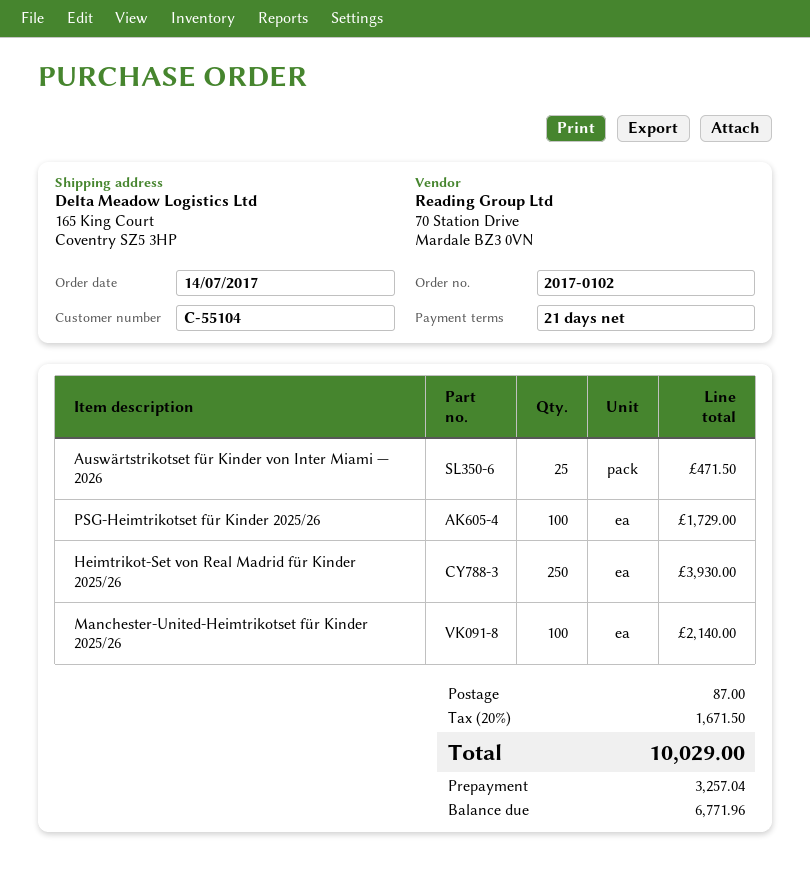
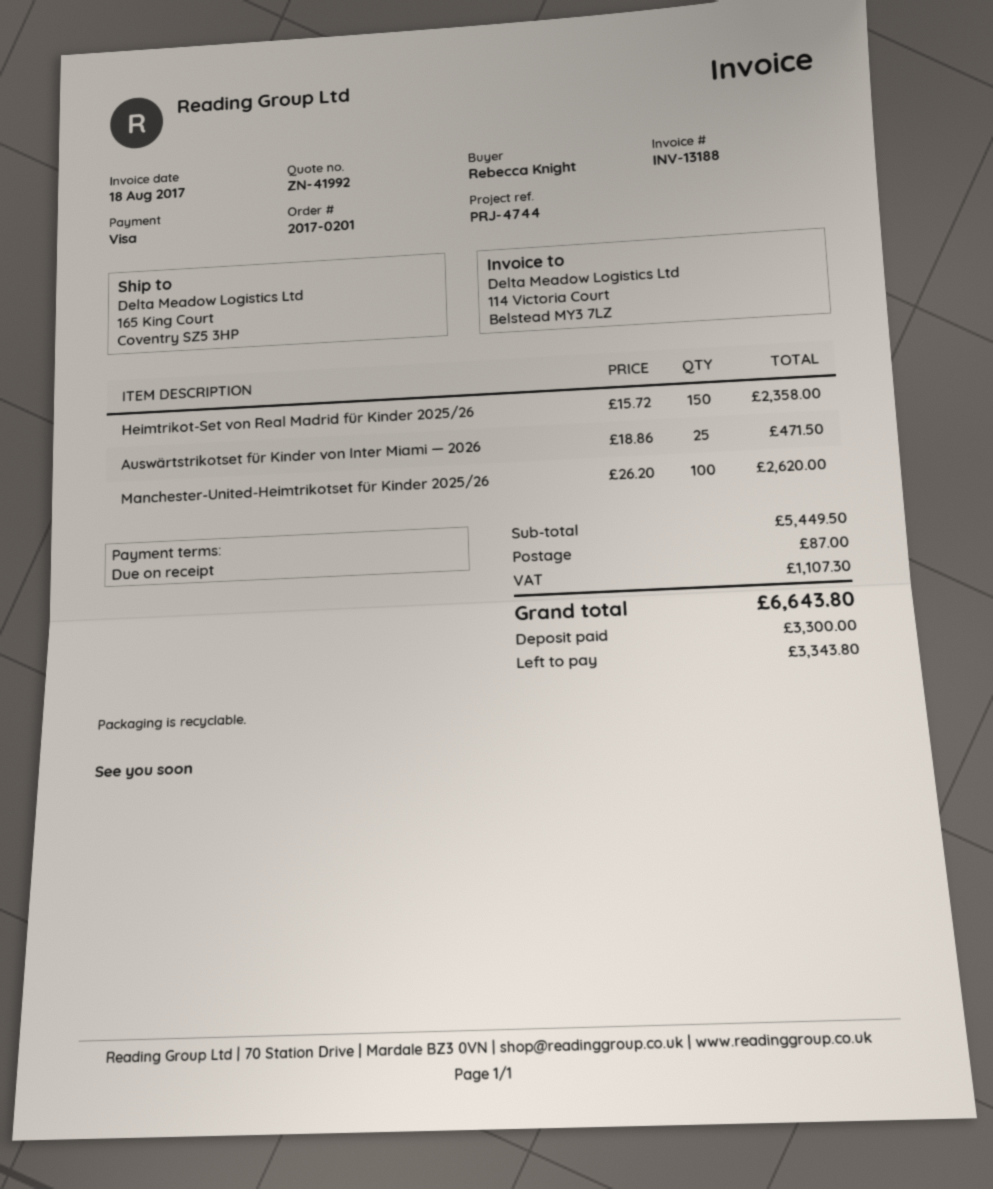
order number: 2017-0102 -> 2017-0201
payment terms: 21 days -> on receipt
PSG-Heimtrikotset für Kinder 2025/26: 100 for 1729.00 -> none
Heimtrikot-Set von Real Madrid für Kinder 2025/26: 250 for 3930.00 -> 150 for 2358.00
Manchester-United-Heimtrikotset für Kinder 2025/26: 100 for 2140.00 -> 100 for 2620.00
tax: 1671.50 -> 1107.30
total: 10029.00 -> 6643.80
deposit: 3257.04 -> 3300.00
balance: 6771.96 -> 3343.80

